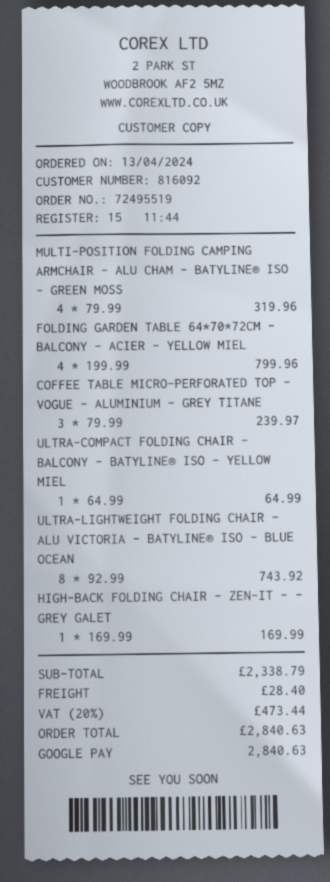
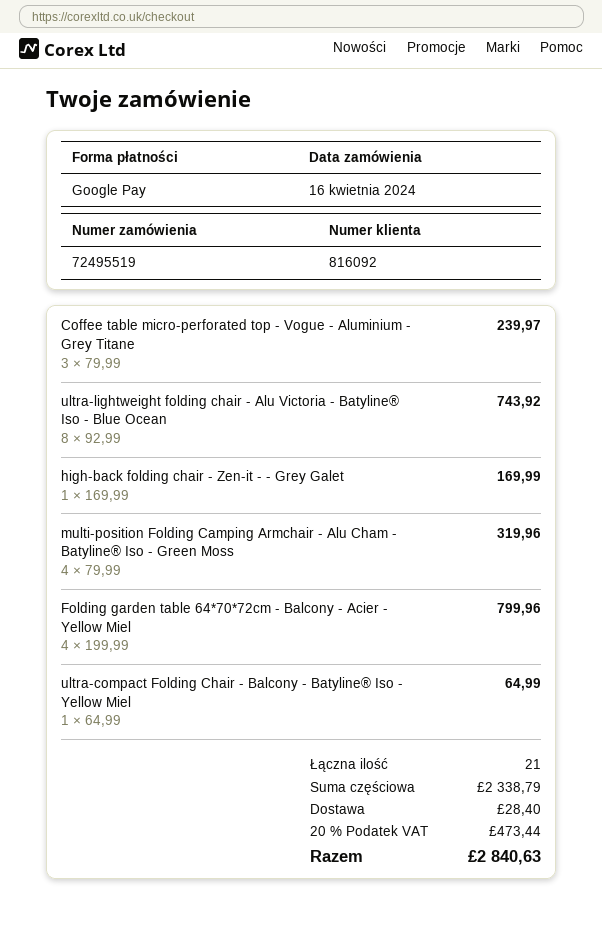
order date: 2024-04-13 -> 2024-04-16

